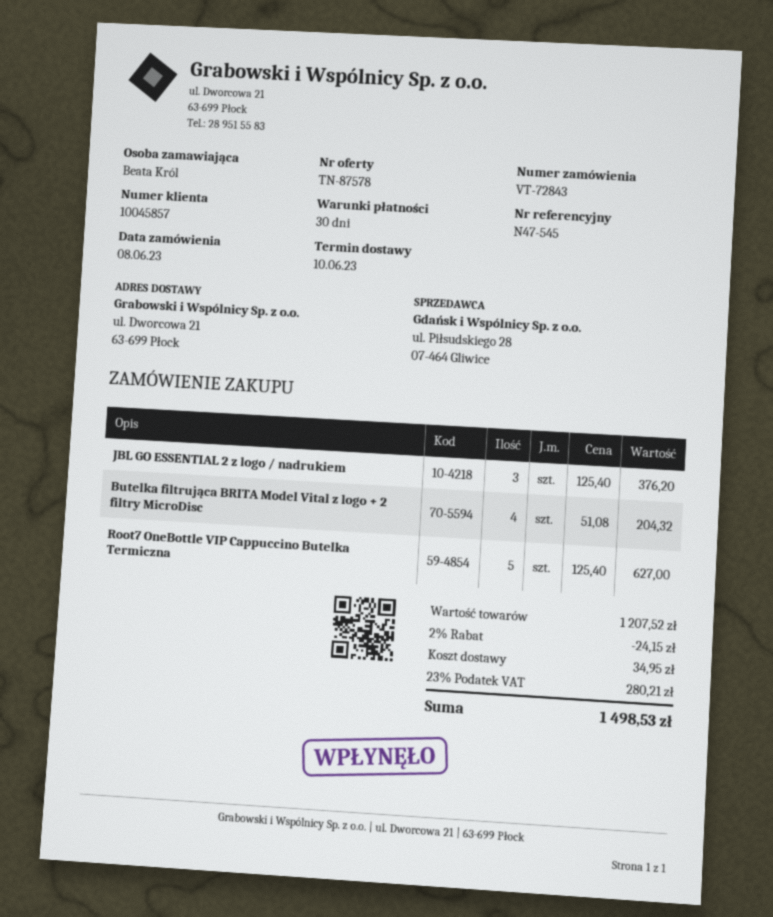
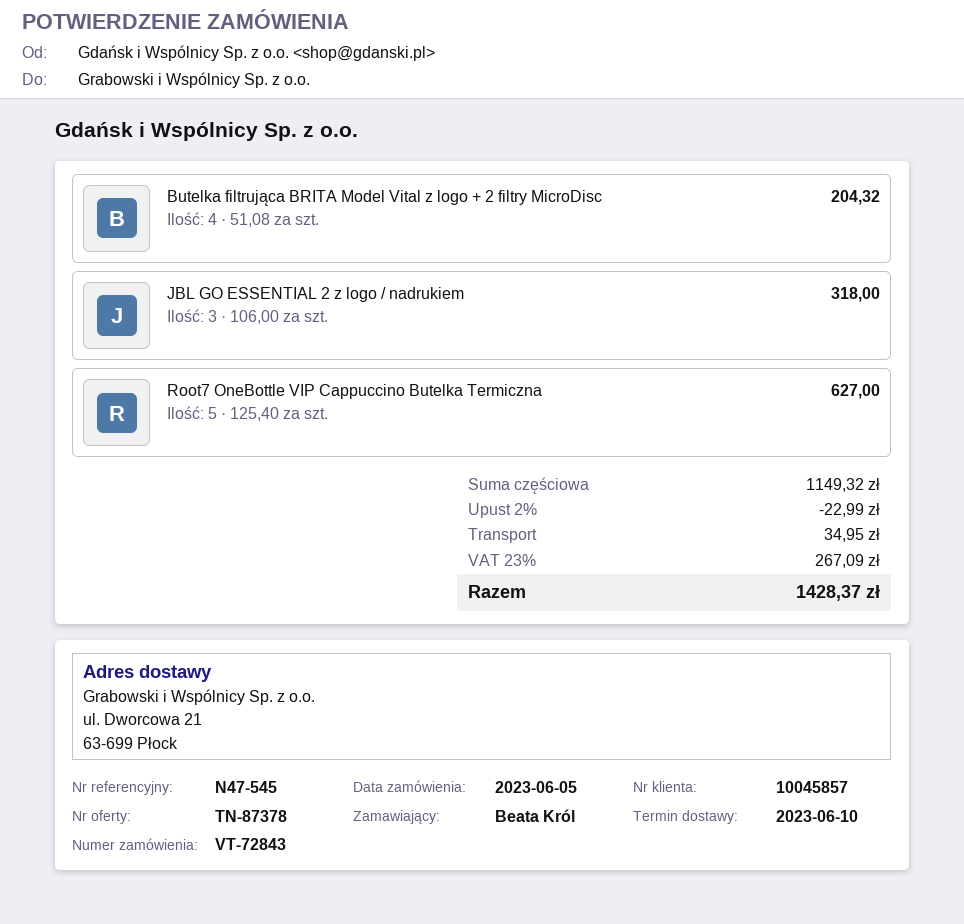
quote number: TN-87578 -> TN-87378
order date: 2023-06-08 -> 2023-06-05
JBL GO ESSENTIAL 2 z logo / nadrukiem: 3 x 125.40 = 376.20 -> 3 x 106.00 = 318.00
subtotal: 1207.52 -> 1149.32
discount: 2% = 24.15 -> 2% = 22.99
tax: 23% = 280.21 -> 23% = 267.09
total: 1498.53 -> 1428.37

